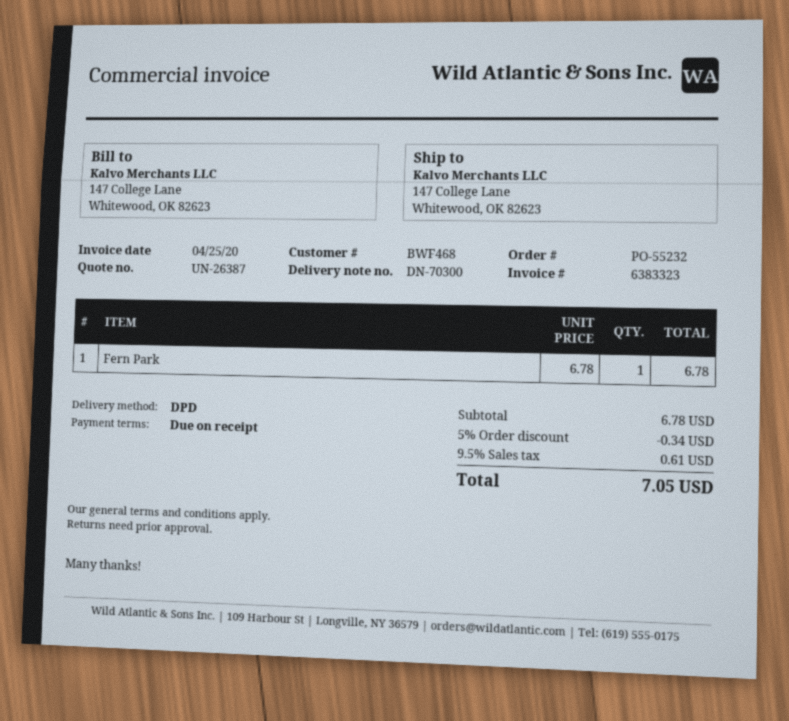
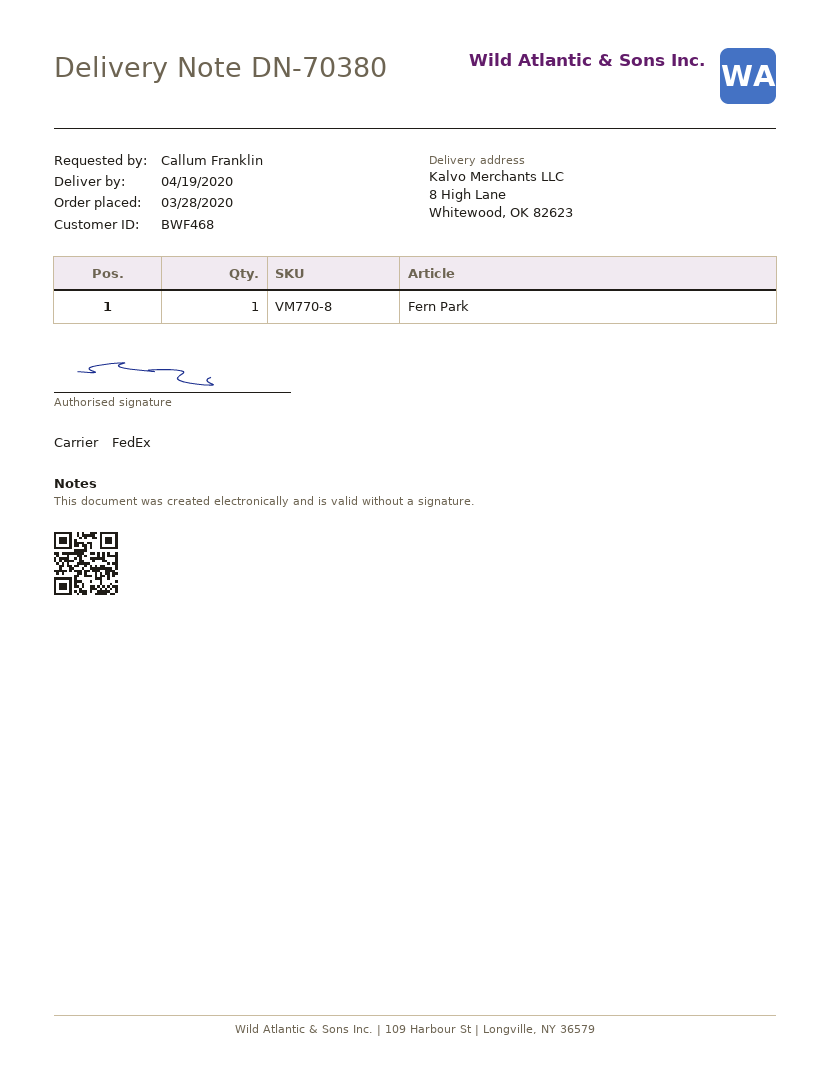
delivery note number: DN-70300 -> DN-70380
shipping method: DPD -> FedEx
ship to: 147 College Lane, Whitewood, OK 82623 -> 8 High Lane, Whitewood, OK 82623

